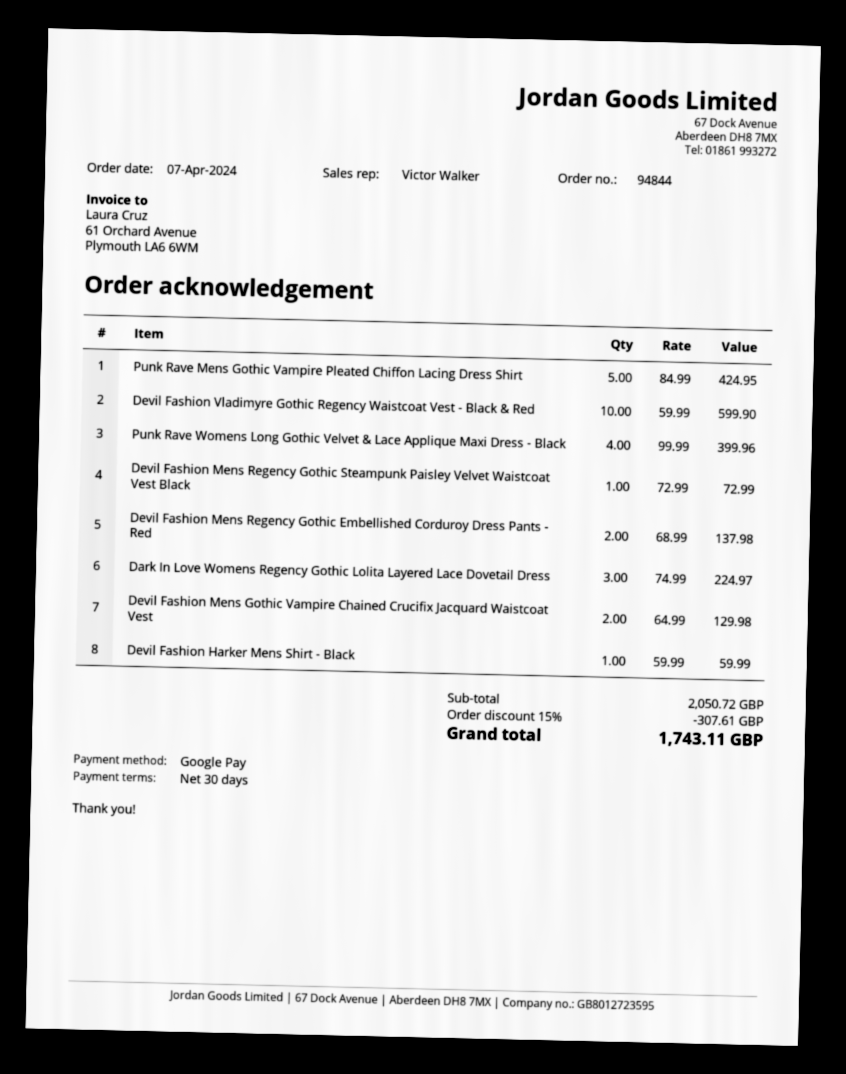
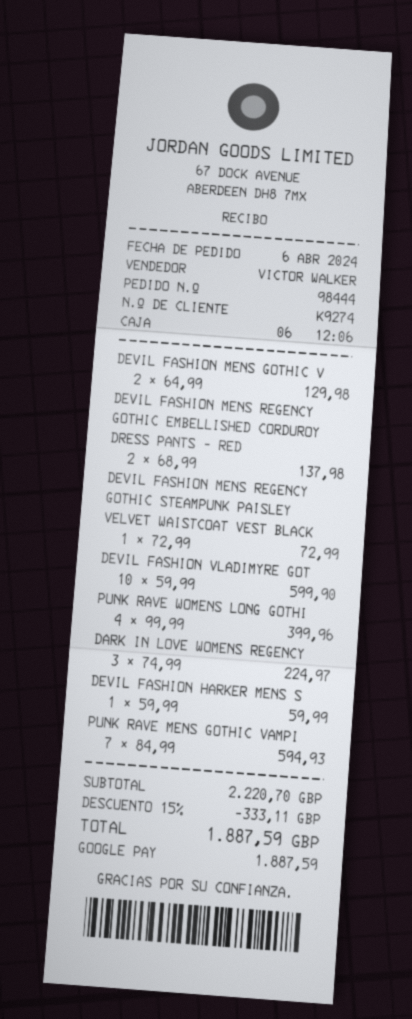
order number: 94844 -> 98444
order date: 2024-04-07 -> 2024-04-06
Punk Rave Mens Gothic Vampire Pleated Chiffon Lacing Dress Shirt: 5 x 84.99 = 424.95 -> 7 x 84.99 = 594.93
subtotal: 2050.72 -> 2220.70
discount: 15% = 307.61 -> 15% = 333.11
total: 1743.11 -> 1887.59

